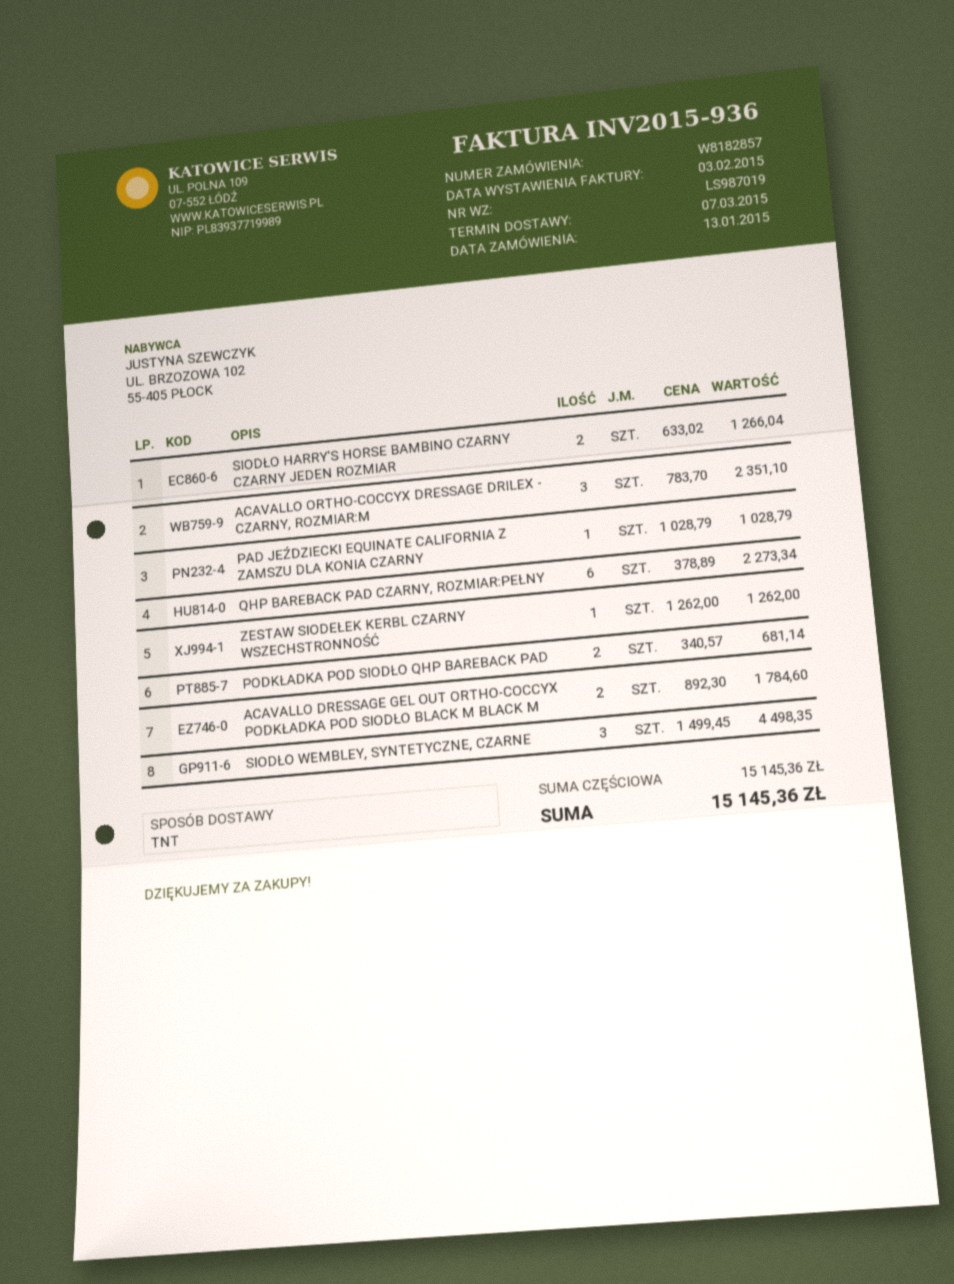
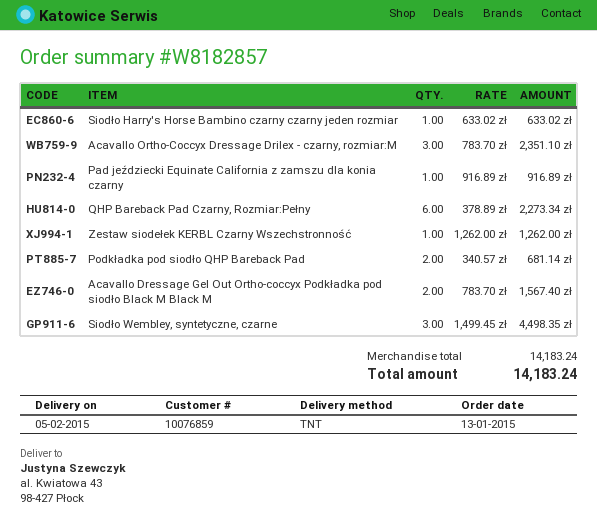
delivery date: 2015-03-07 -> 2015-02-05
SIODŁO HARRY'S HORSE BAMBINO CZARNY CZARNY JEDEN ROZMIAR: 2 x 633.02 = 1266.04 -> 1 x 633.02 = 633.02
PAD JEŹDZIECKI EQUINATE CALIFORNIA Z ZAMSZU DLA KONIA CZARNY: 1 x 1028.79 = 1028.79 -> 1 x 916.89 = 916.89
ACAVALLO DRESSAGE GEL OUT ORTHO-COCCYX PODKŁADKA POD SIODŁO BLACK M BLACK M: 2 x 892.30 = 1784.60 -> 2 x 783.70 = 1567.40
subtotal: 15145.36 -> 14183.24
total: 15145.36 -> 14183.24

